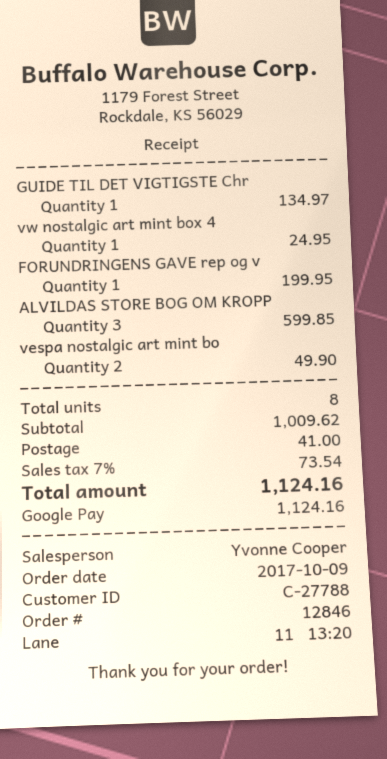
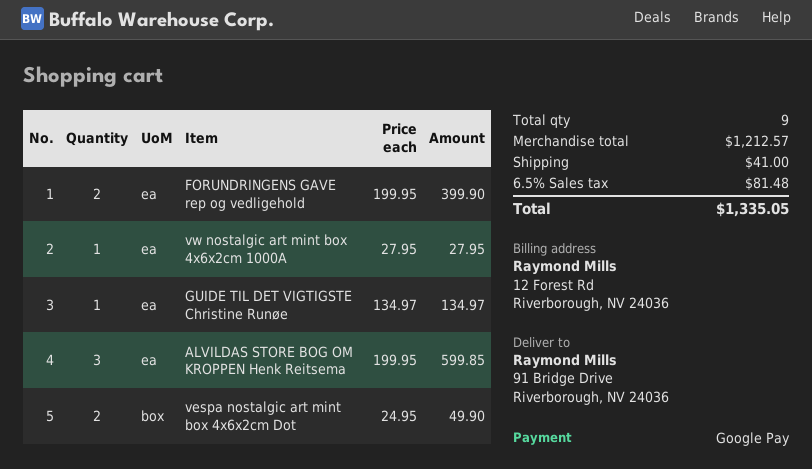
vw nostalgic art mint box 4: 1 for 24.95 -> 1 for 27.95
FORUNDRINGENS GAVE rep og v: 1 for 199.95 -> 2 for 399.90
total quantity: 8 -> 9
subtotal: 1009.62 -> 1212.57
tax: 7% = 73.54 -> 6.5% = 81.48
total: 1124.16 -> 1335.05

